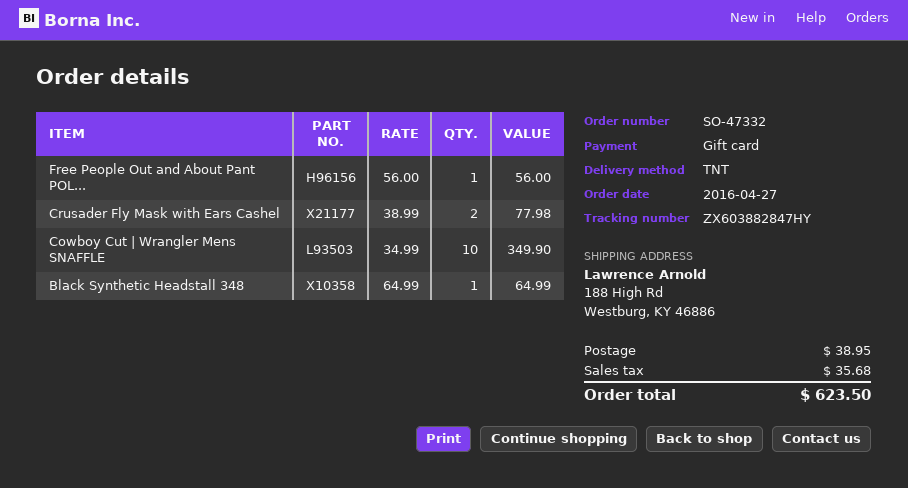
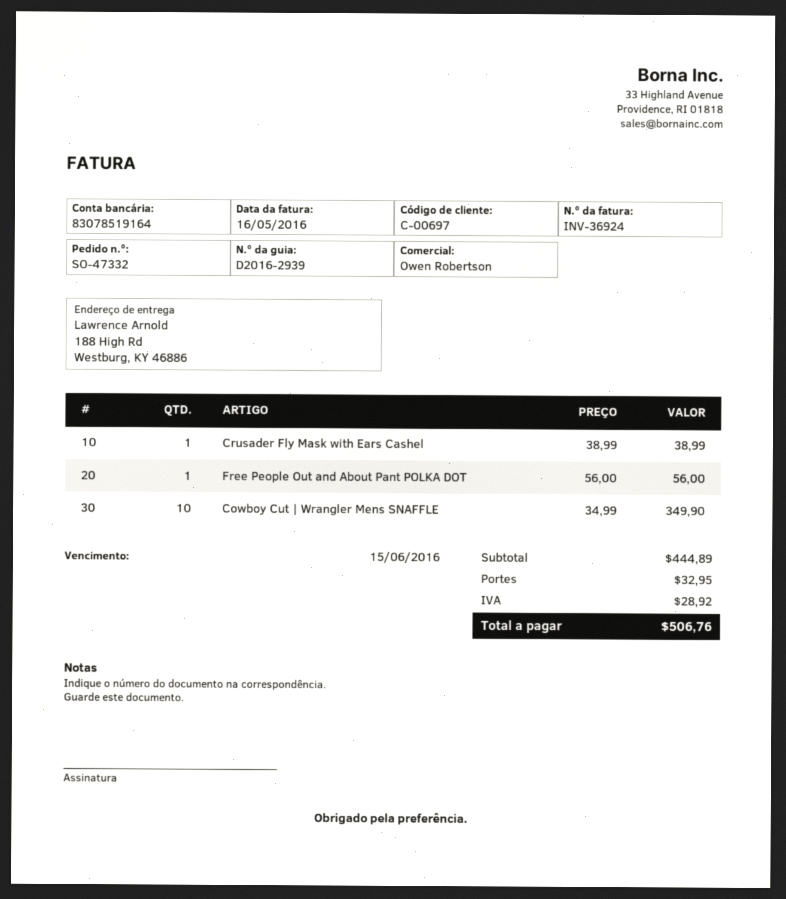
Crusader Fly Mask with Ears Cashel: 2 x 38.99 = 77.98 -> 1 x 38.99 = 38.99
Black Synthetic Headstall 348: 1 x 64.99 = 64.99 -> none
shipping: 38.95 -> 32.95
tax: 35.68 -> 28.92
total: 623.50 -> 506.76

